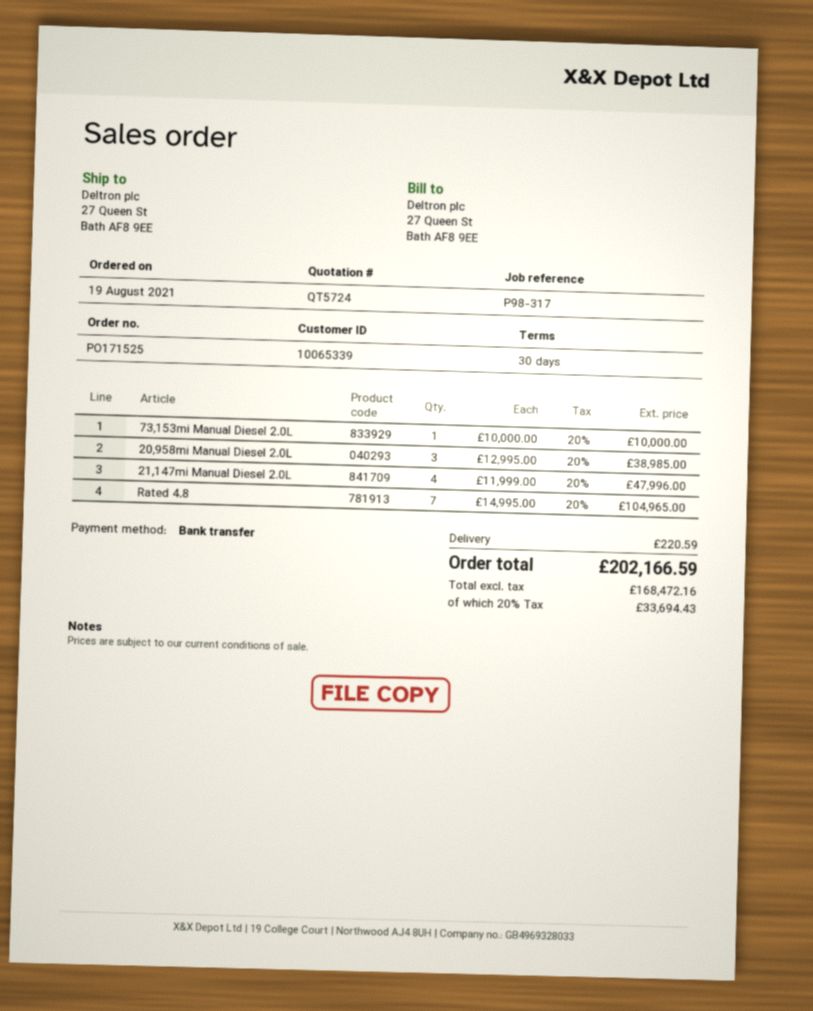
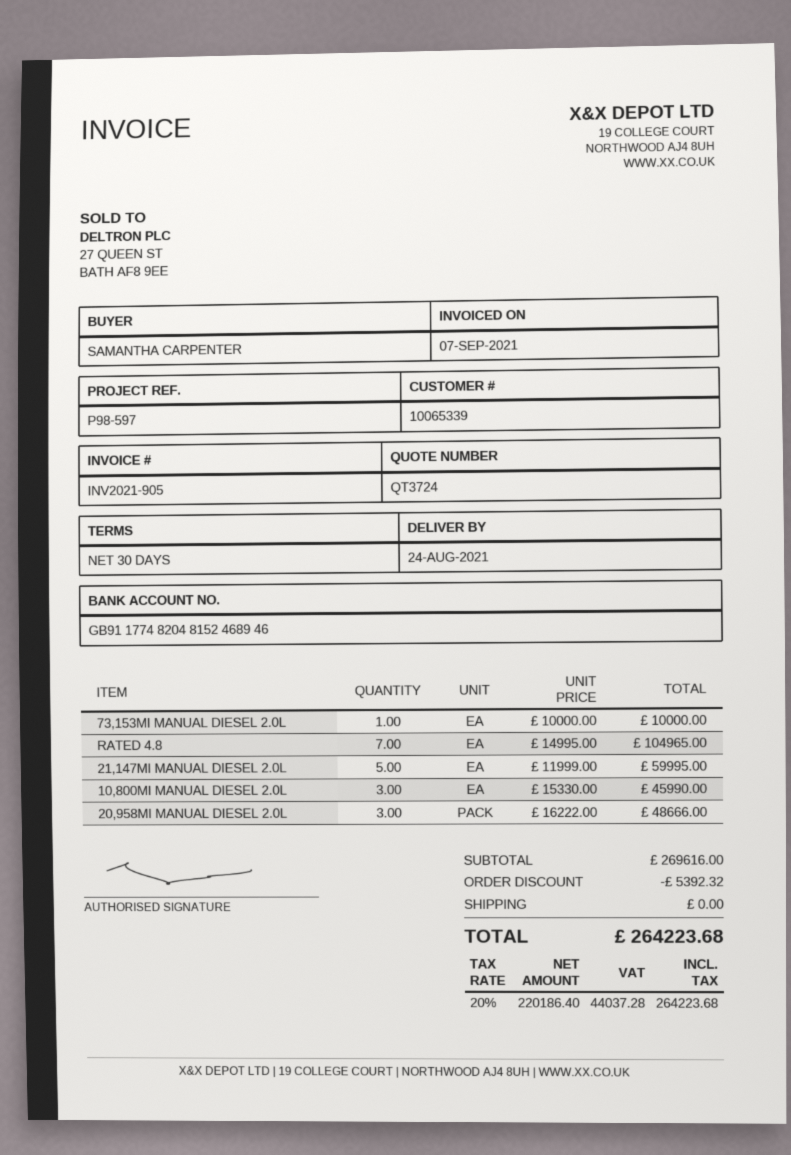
quote number: QT5724 -> QT3724
reference: P98-317 -> P98-597
20,958mi Manual Diesel 2.0L: 3 x 12995.00 = 38985.00 -> 3 x 16222.00 = 48666.00
21,147mi Manual Diesel 2.0L: 4 x 11999.00 = 47996.00 -> 5 x 11999.00 = 59995.00
10,800MI MANUAL DIESEL 2.0L: none -> 3 x 15330.00 = 45990.00
discount: none -> 5392.32
shipping: 220.59 -> 0.00
net: 168472.16 -> 220186.40
tax: 20% = 33694.43 -> 20% = 44037.28
total: 202166.59 -> 264223.68

